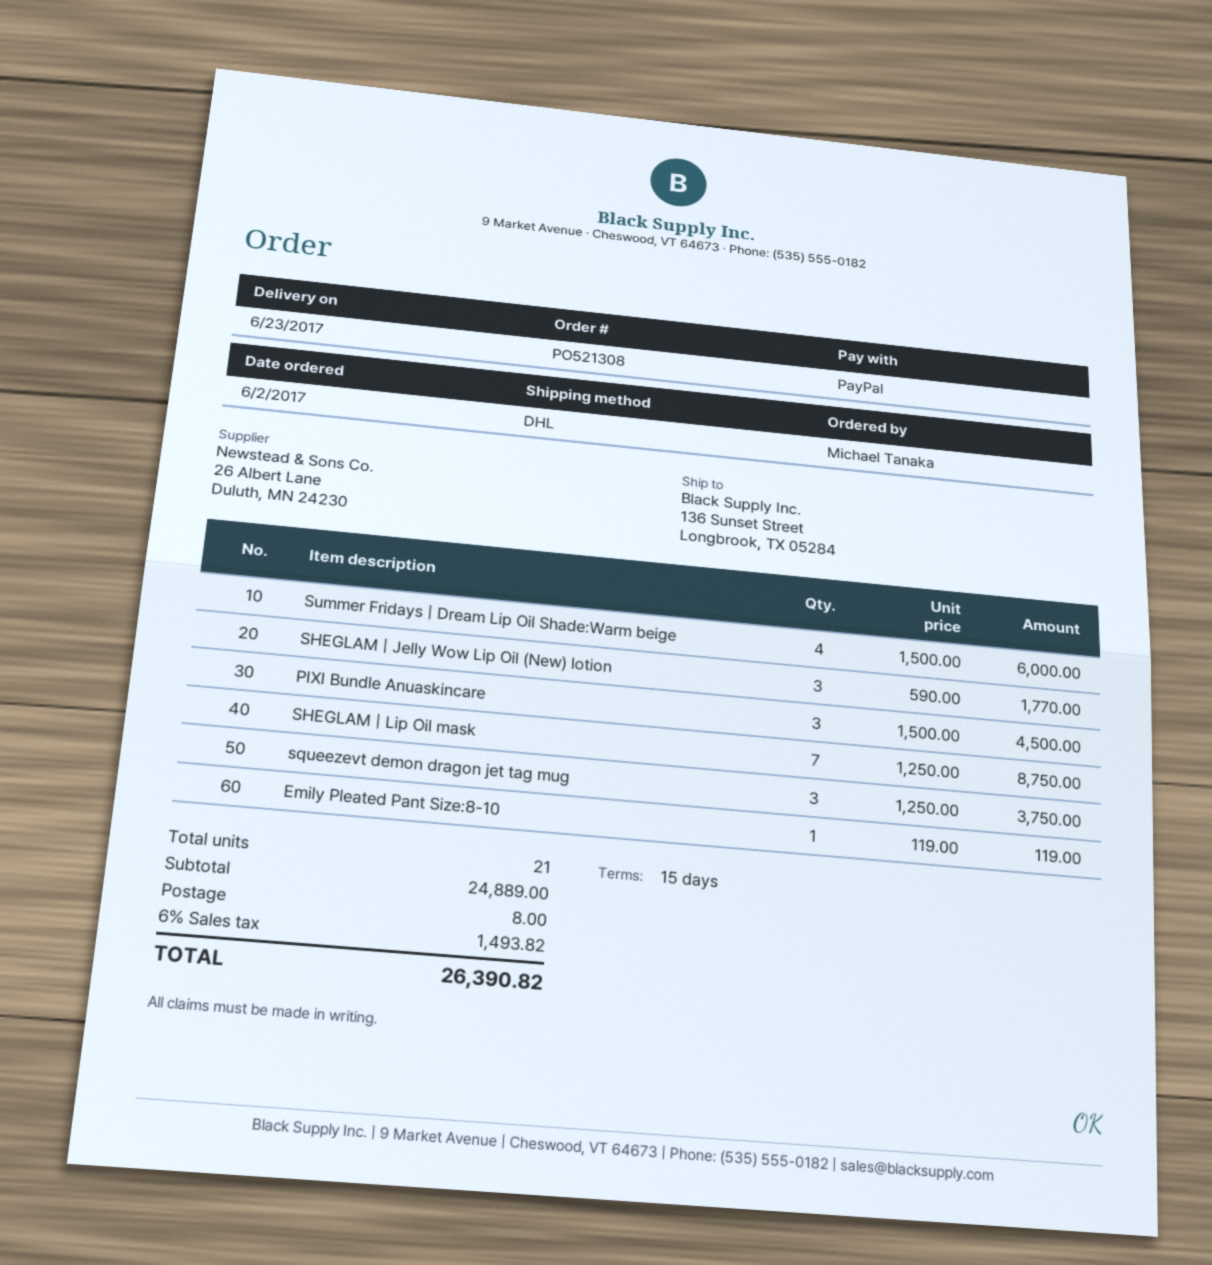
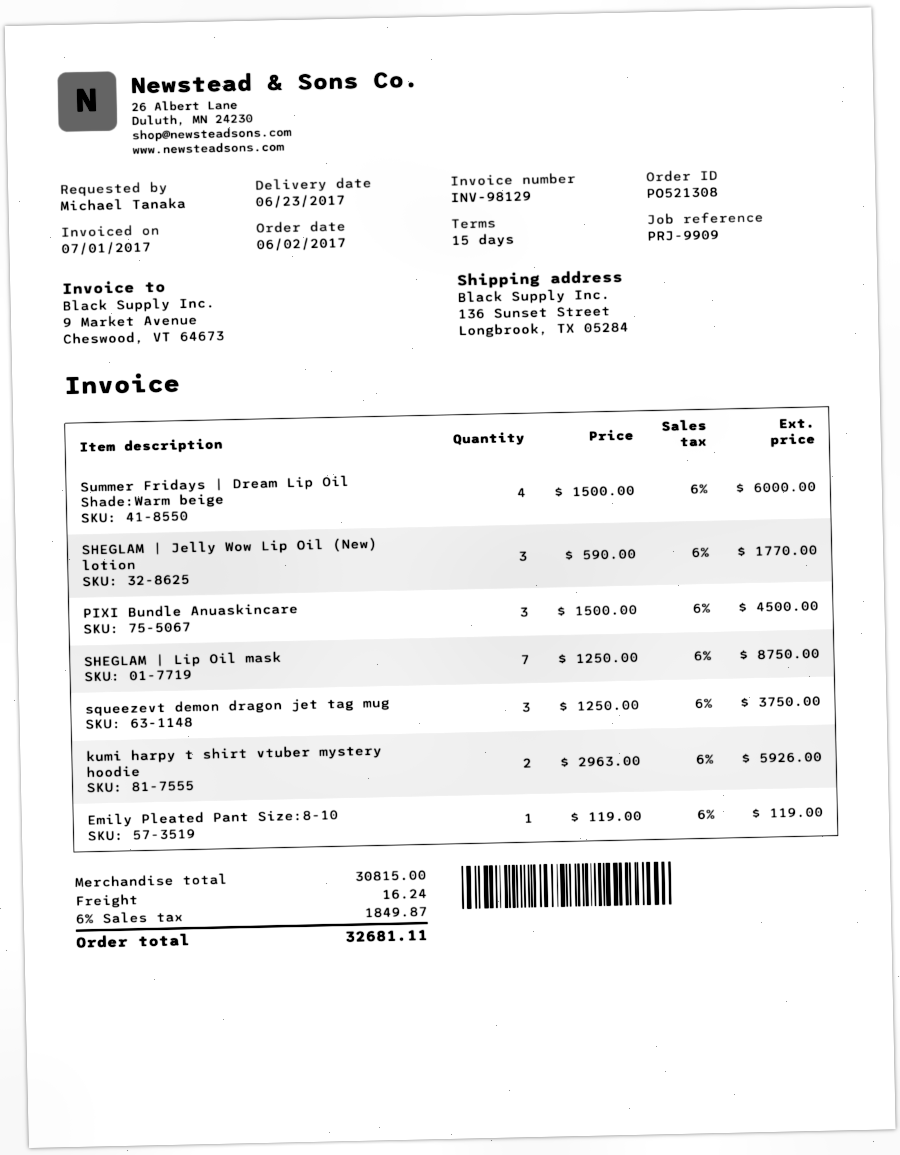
kumi harpy t shirt vtuber mystery hoodie: none -> 2 x 2963.00 = 5926.00
subtotal: 24889.00 -> 30815.00
shipping: 8.00 -> 16.24
tax: 6% = 1493.82 -> 6% = 1849.87
total: 26390.82 -> 32681.11

